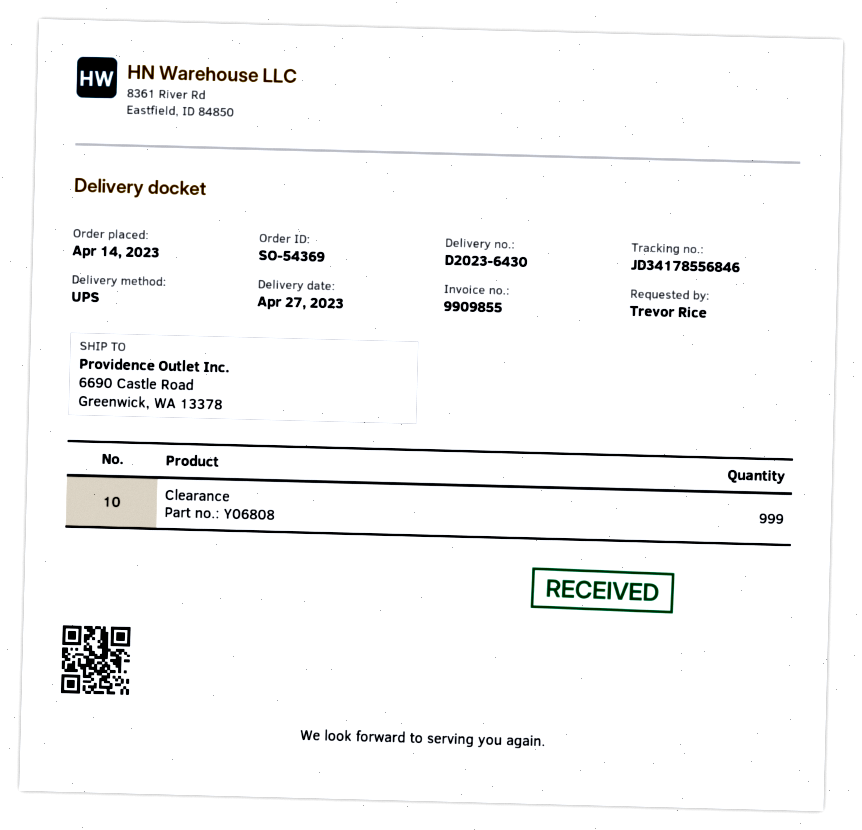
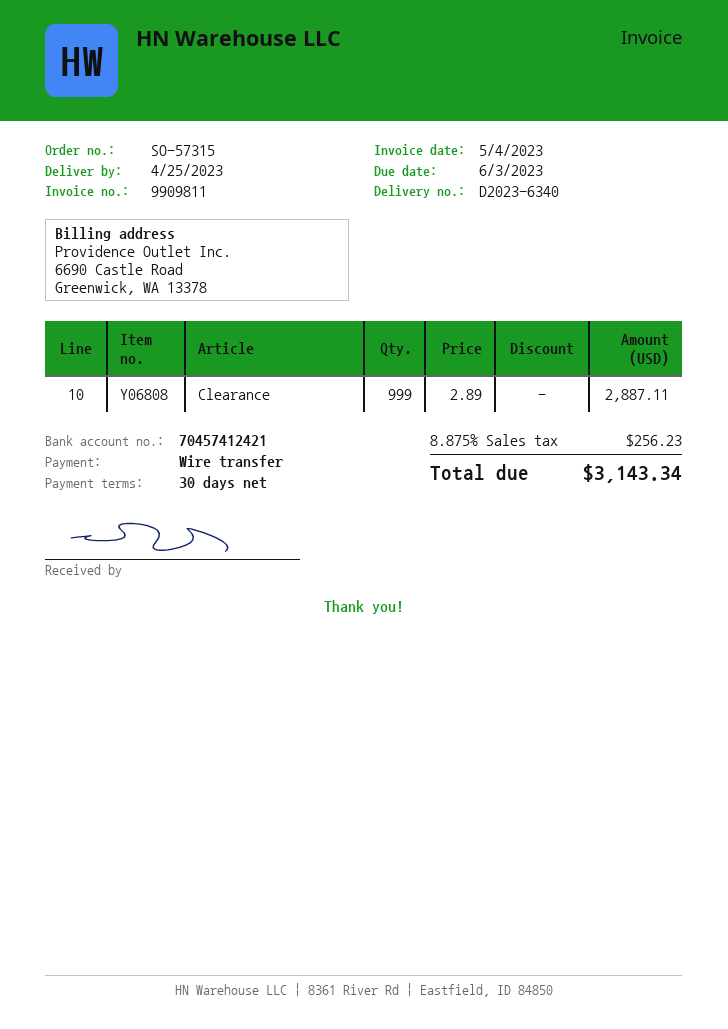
order number: SO-54369 -> SO-57315
delivery note number: D2023-6430 -> D2023-6340
delivery date: 2023-04-27 -> 2023-04-25
invoice number: 9909855 -> 9909811

